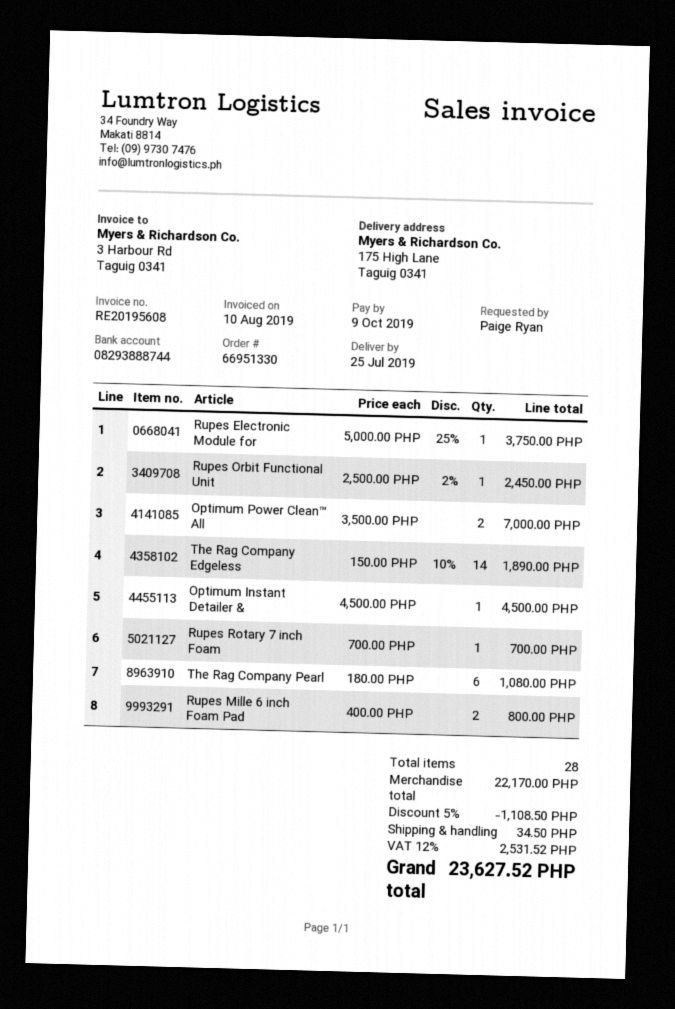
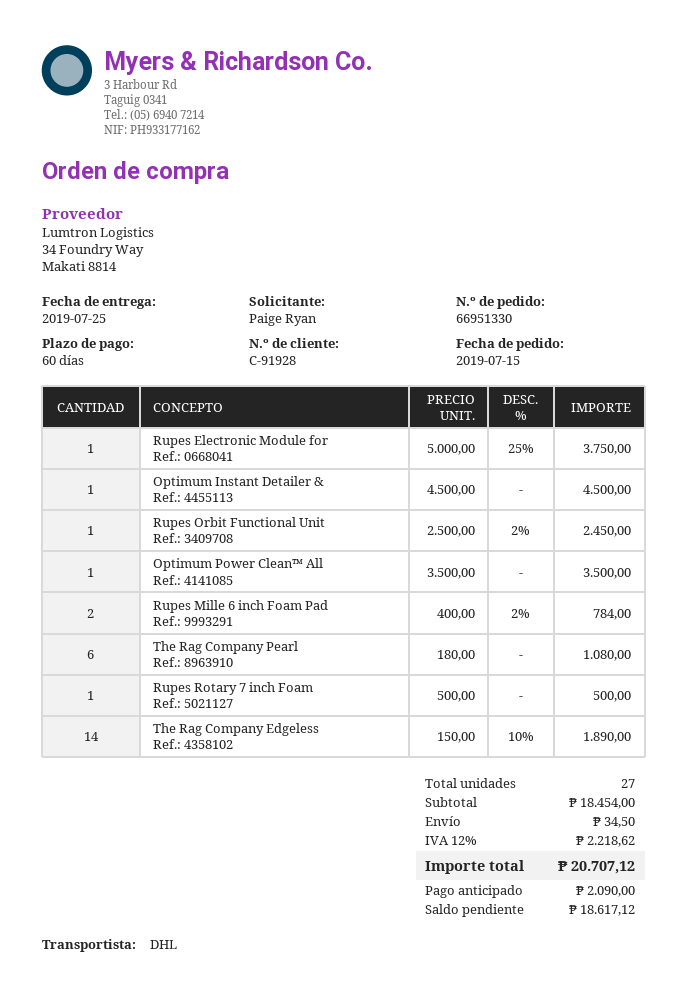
Optimum Power Clean™ All: 2 x 3500.00 = 7000.00 -> 1 x 3500.00 = 3500.00
Rupes Rotary 7 inch Foam: 1 x 700.00 = 700.00 -> 1 x 500.00 = 500.00
Rupes Mille 6 inch Foam Pad: 2 x 400.00 = 800.00 -> 2 x 400.00 - 2% = 784.00
total quantity: 28 -> 27
subtotal: 22170.00 -> 18454.00
discount: 5% = 1108.50 -> none
tax: 12% = 2531.52 -> 12% = 2218.62
total: 23627.52 -> 20707.12

